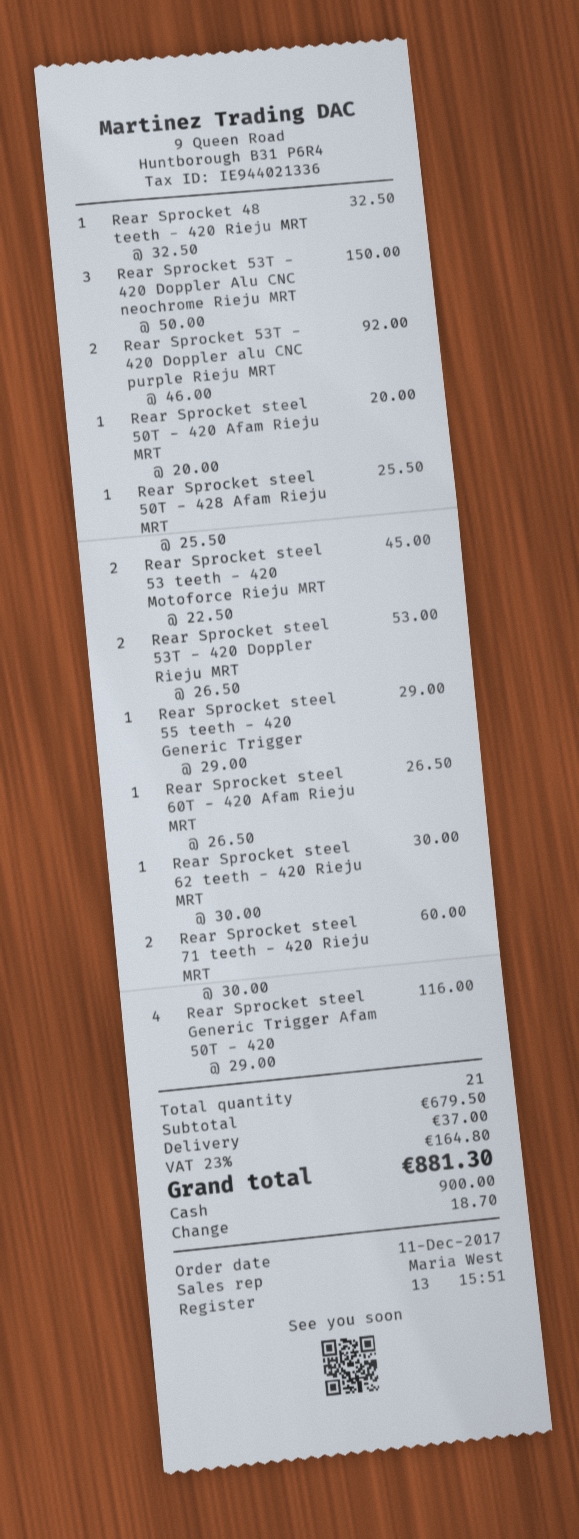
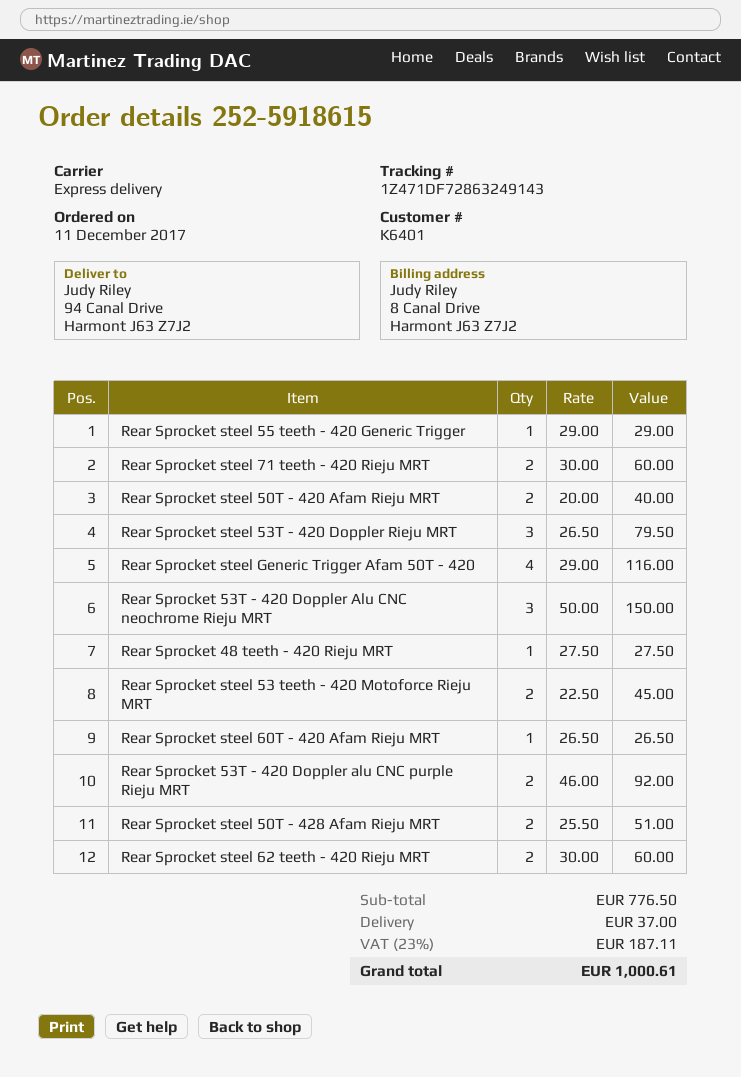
Rear Sprocket 48 teeth - 420 Rieju MRT: 1 x 32.50 = 32.50 -> 1 x 27.50 = 27.50
Rear Sprocket steel 50T - 420 Afam Rieju MRT: 1 x 20.00 = 20.00 -> 2 x 20.00 = 40.00
Rear Sprocket steel 50T - 428 Afam Rieju MRT: 1 x 25.50 = 25.50 -> 2 x 25.50 = 51.00
Rear Sprocket steel 53T - 420 Doppler Rieju MRT: 2 x 26.50 = 53.00 -> 3 x 26.50 = 79.50
Rear Sprocket steel 62 teeth - 420 Rieju MRT: 1 x 30.00 = 30.00 -> 2 x 30.00 = 60.00
subtotal: 679.50 -> 776.50
tax: 23% = 164.80 -> 23% = 187.11
total: 881.30 -> 1000.61

